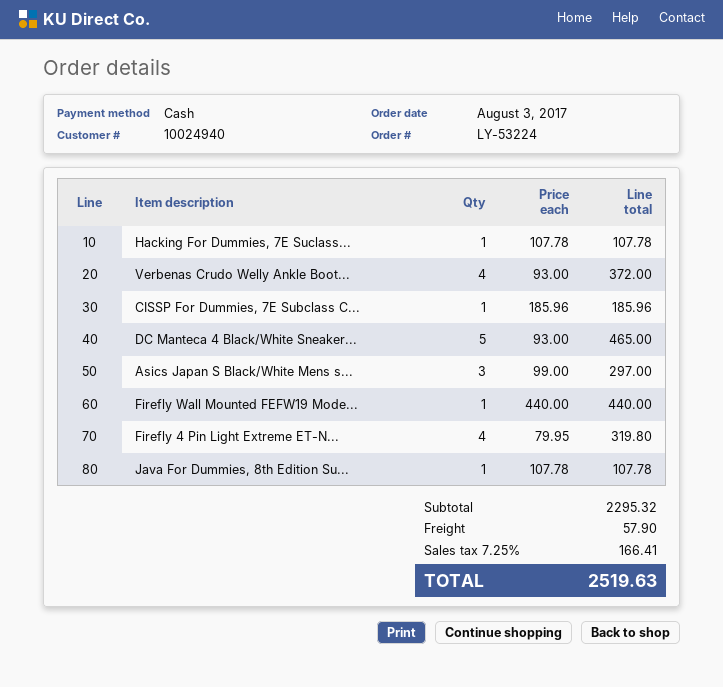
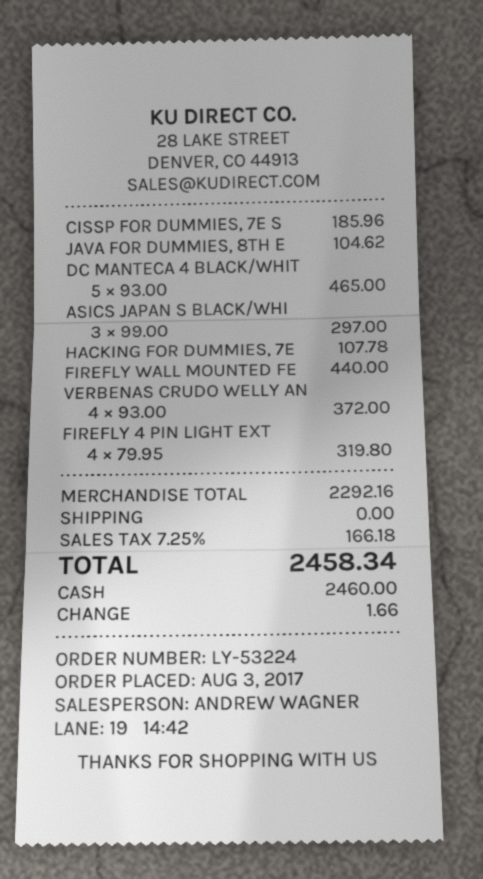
Java For Dummies, 8th Edition Su...: 1 x 107.78 = 107.78 -> 1 x 104.62 = 104.62
subtotal: 2295.32 -> 2292.16
shipping: 57.90 -> 0.00
tax: 7.25% = 166.41 -> 7.25% = 166.18
total: 2519.63 -> 2458.34

